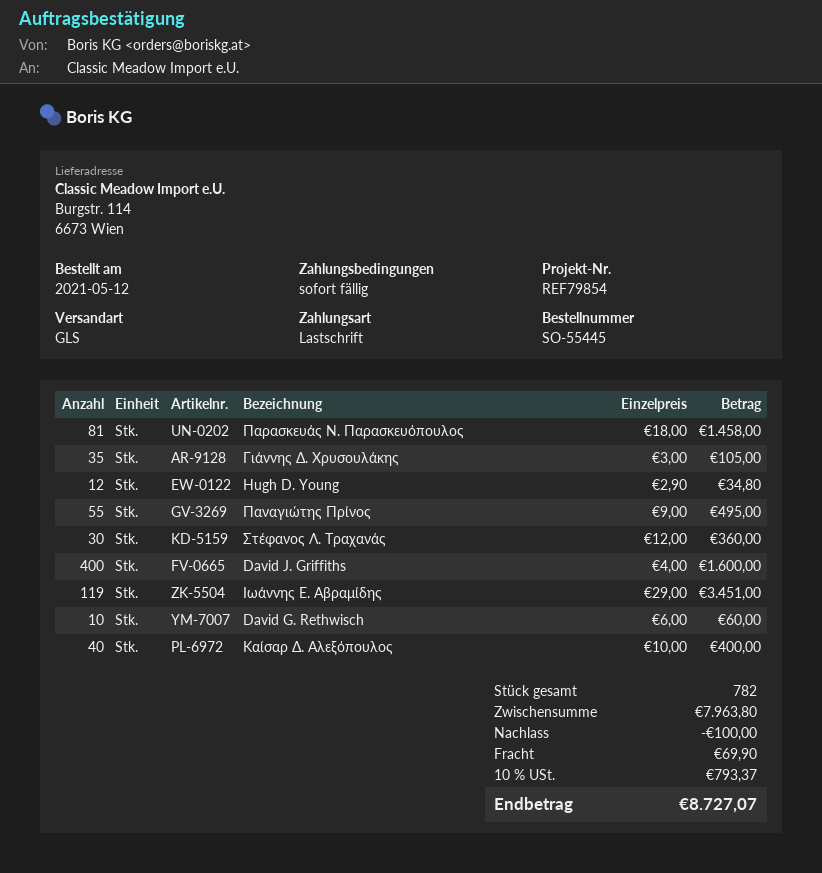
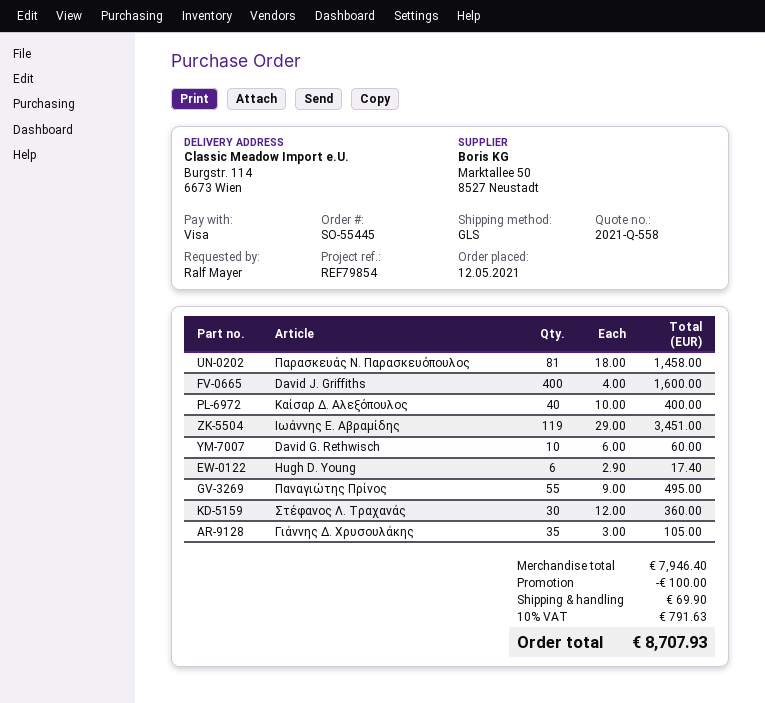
payment method: direct debit -> Visa
Hugh D. Young: 12 x 2.90 = 34.80 -> 6 x 2.90 = 17.40
subtotal: 7963.80 -> 7946.40
tax: 10% = 793.37 -> 10% = 791.63
total: 8727.07 -> 8707.93

